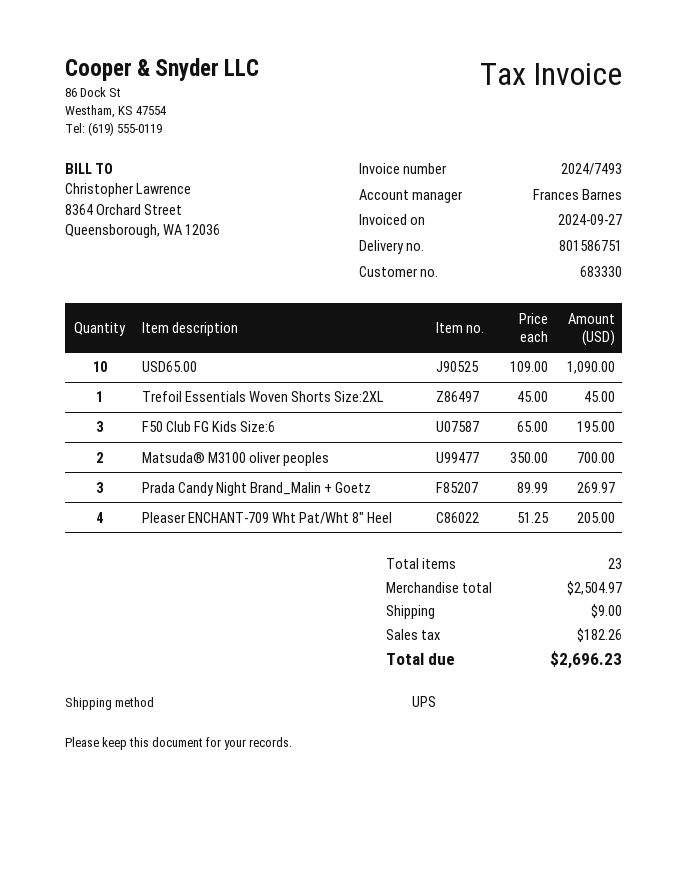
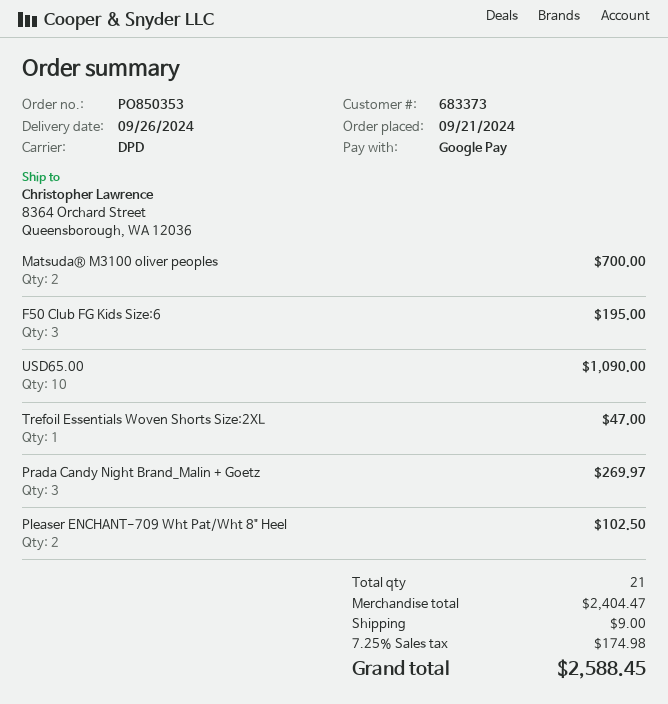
customer number: 683330 -> 683373
shipping method: UPS -> DPD
Trefoil Essentials Woven Shorts Size:2XL: 1 for 45.00 -> 1 for 47.00
Pleaser ENCHANT-709 Wht Pat/Wht 8" Heel: 4 for 205.00 -> 2 for 102.50
total quantity: 23 -> 21
subtotal: 2504.97 -> 2404.47
tax: 182.26 -> 174.98
total: 2696.23 -> 2588.45

